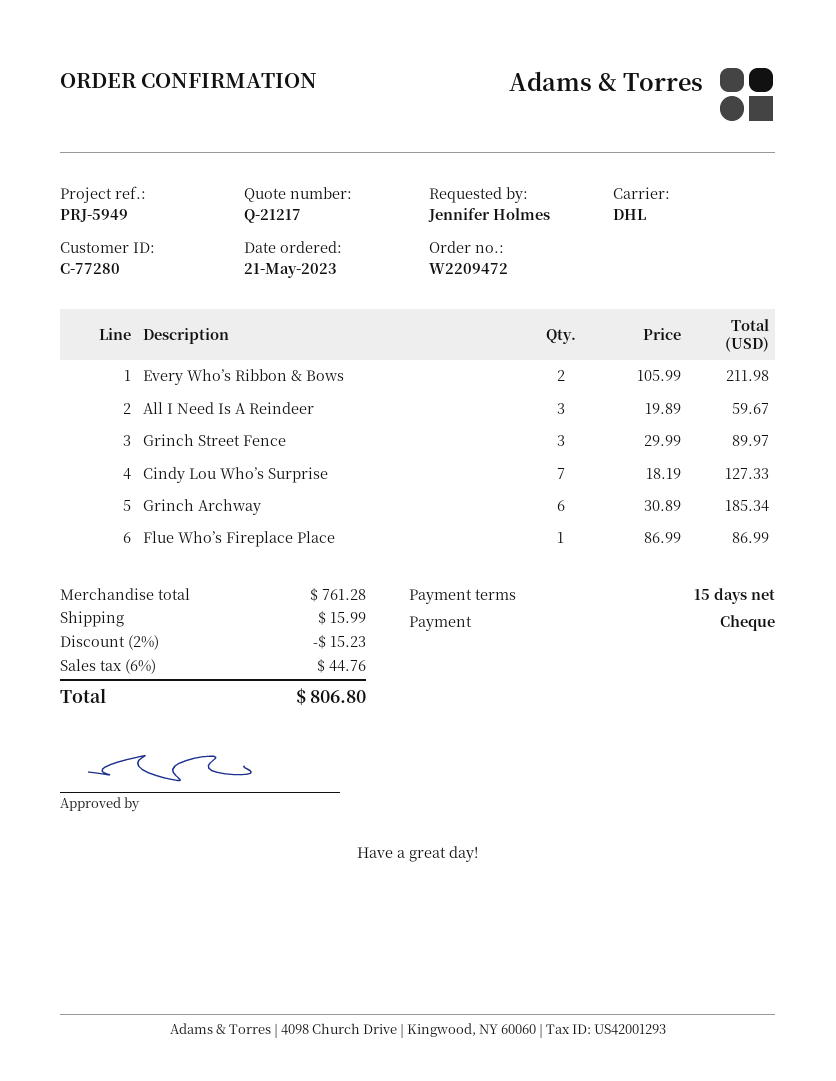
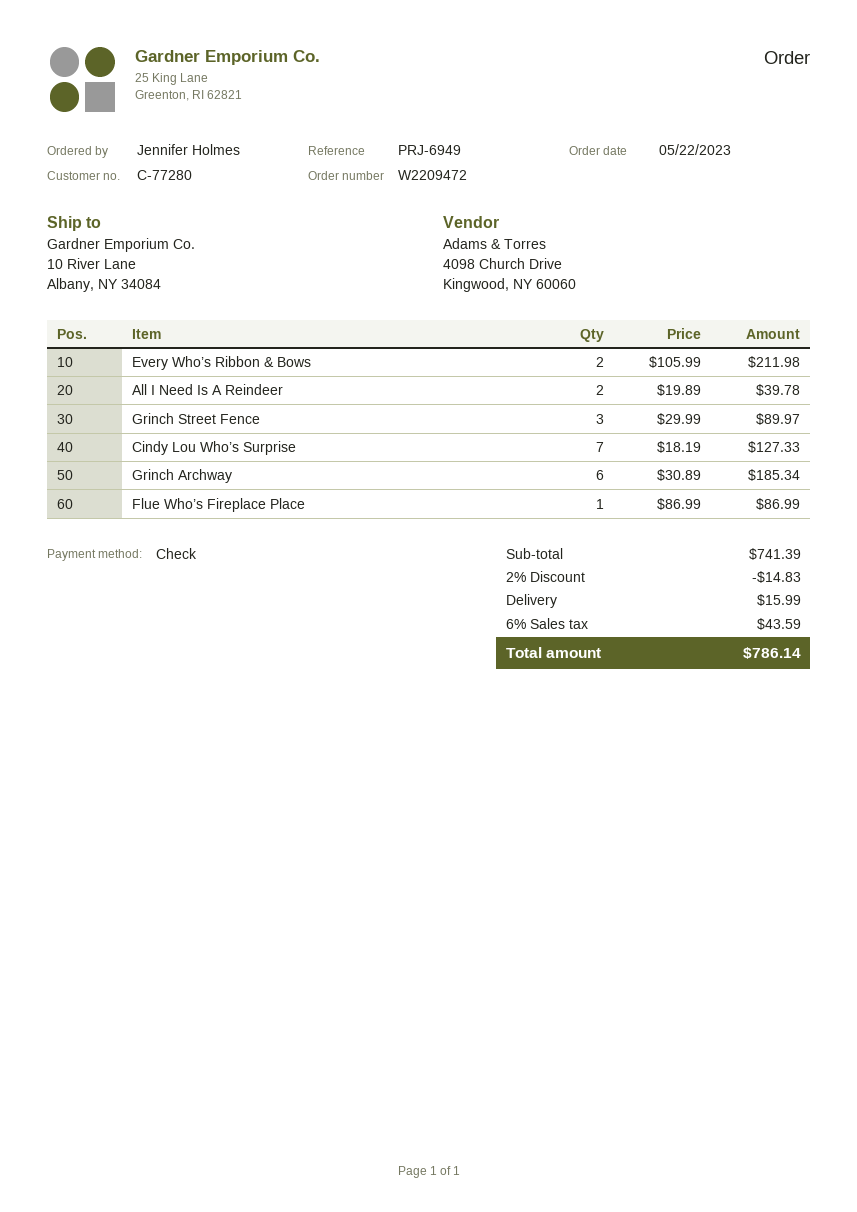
order date: 2023-05-21 -> 2023-05-22
reference: PRJ-5949 -> PRJ-6949
All I Need Is A Reindeer: 3 x 19.89 = 59.67 -> 2 x 19.89 = 39.78
subtotal: 761.28 -> 741.39
discount: 2% = 15.23 -> 2% = 14.83
tax: 6% = 44.76 -> 6% = 43.59
total: 806.80 -> 786.14

